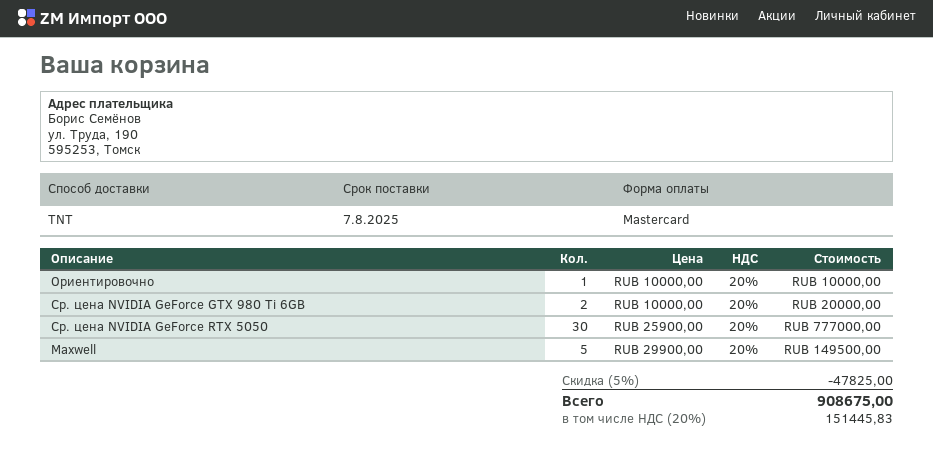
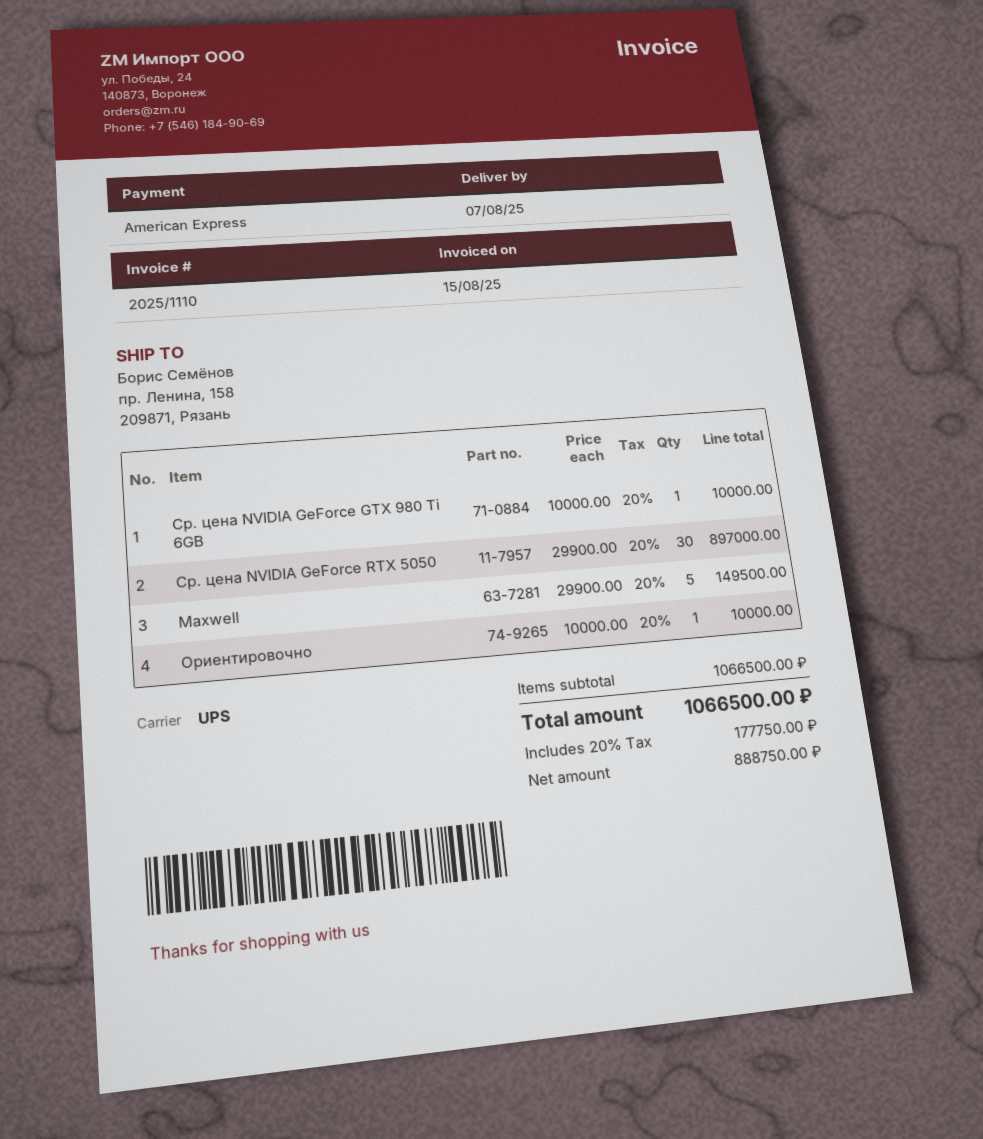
payment method: Mastercard -> American Express
shipping method: TNT -> UPS
Ср. цена NVIDIA GeForce GTX 980 Ti 6GB: 2 x 10000.00 = 20000.00 -> 1 x 10000.00 = 10000.00
Ср. цена NVIDIA GeForce RTX 5050: 30 x 25900.00 = 777000.00 -> 30 x 29900.00 = 897000.00
discount: 5% = 47825.00 -> none
tax: 20% = 151445.83 -> 20% = 177750.00
total: 908675.00 -> 1066500.00

